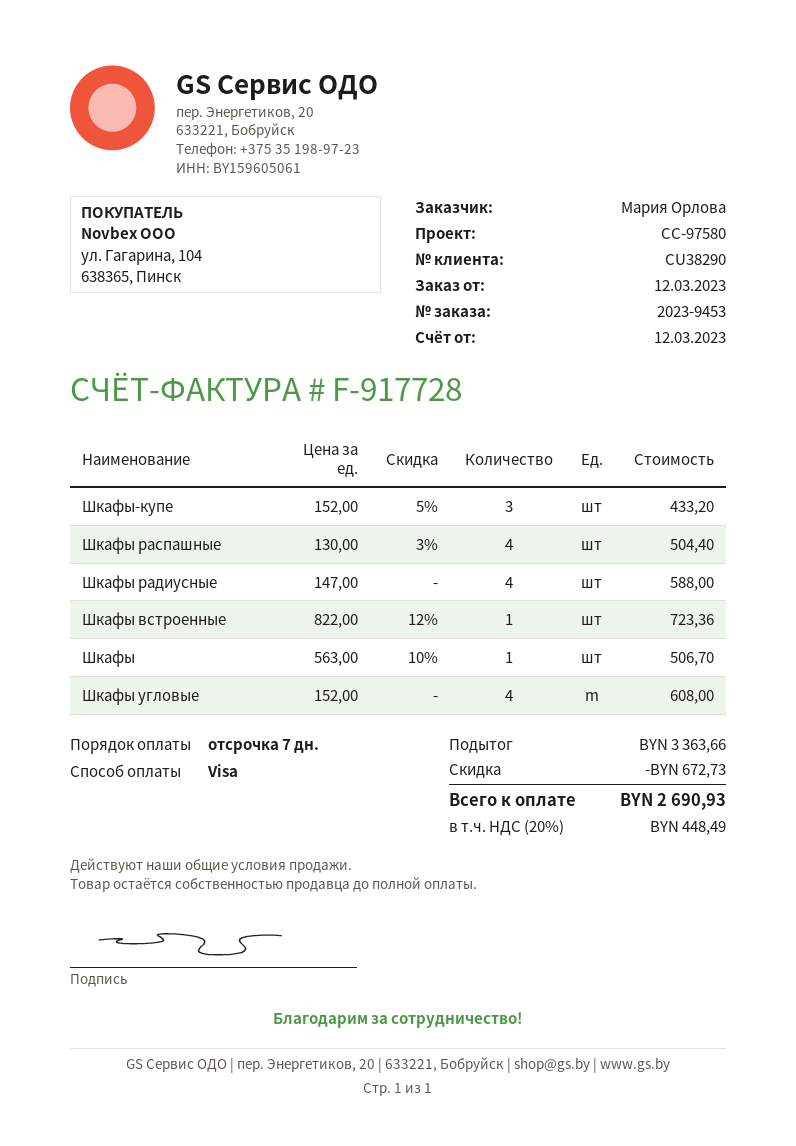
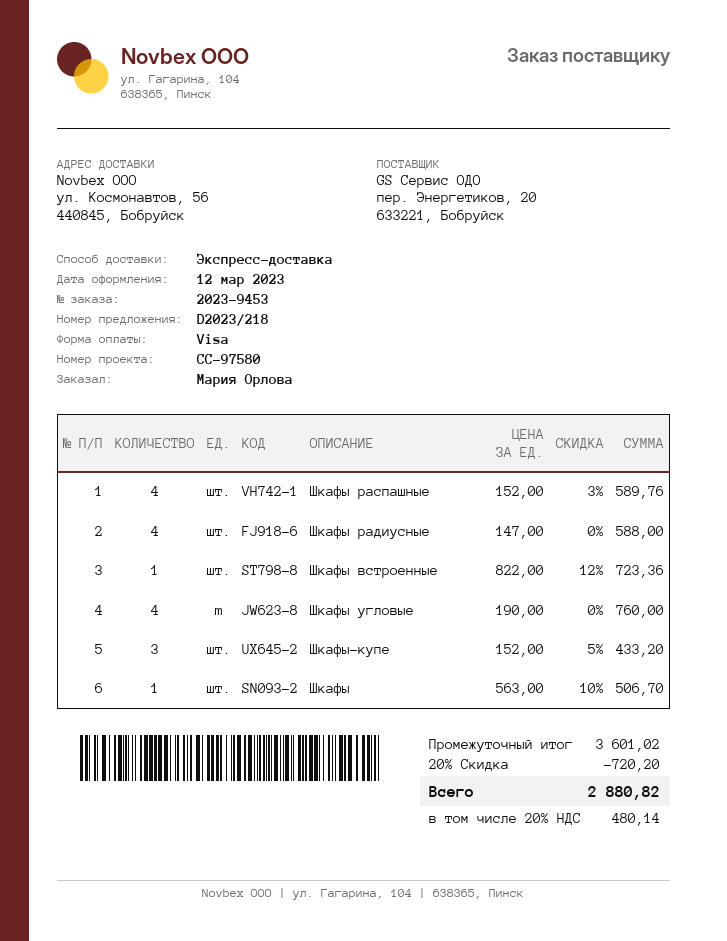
Шкафы распашные: 4 x 130.00 - 3% = 504.40 -> 4 x 152.00 - 3% = 589.76
Шкафы угловые: 4 x 152.00 = 608.00 -> 4 x 190.00 = 760.00
subtotal: 3363.66 -> 3601.02
discount: 672.73 -> 720.20
tax: 20% = 448.49 -> 20% = 480.14
total: 2690.93 -> 2880.82

